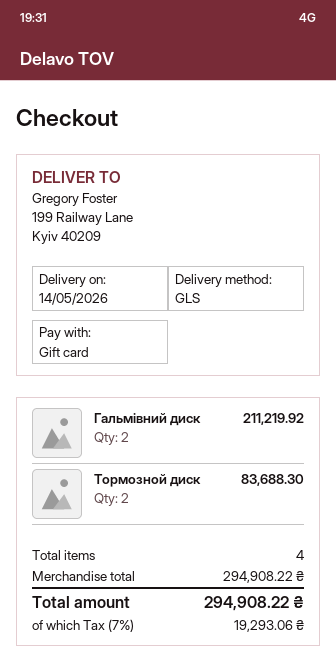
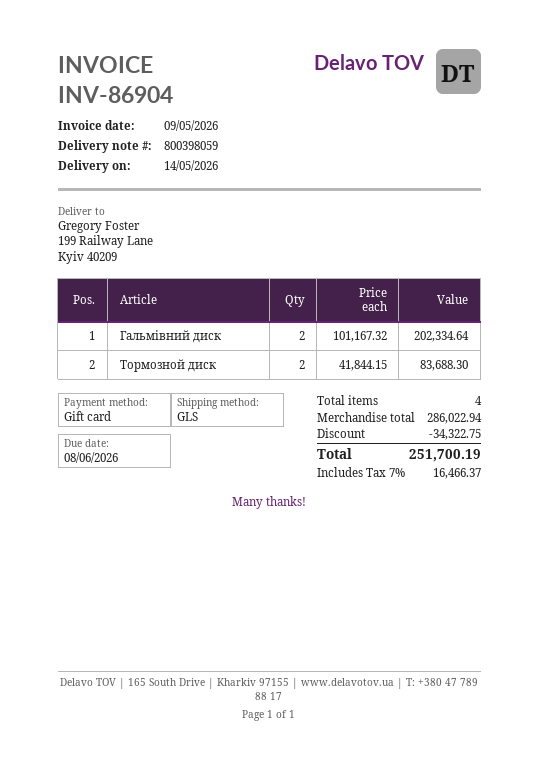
Гальмівний диск: 2 for 211219.92 -> 2 for 202334.64
subtotal: 294908.22 -> 286022.94
discount: none -> 34322.75
tax: 7% = 19293.06 -> 7% = 16466.37
total: 294908.22 -> 251700.19

